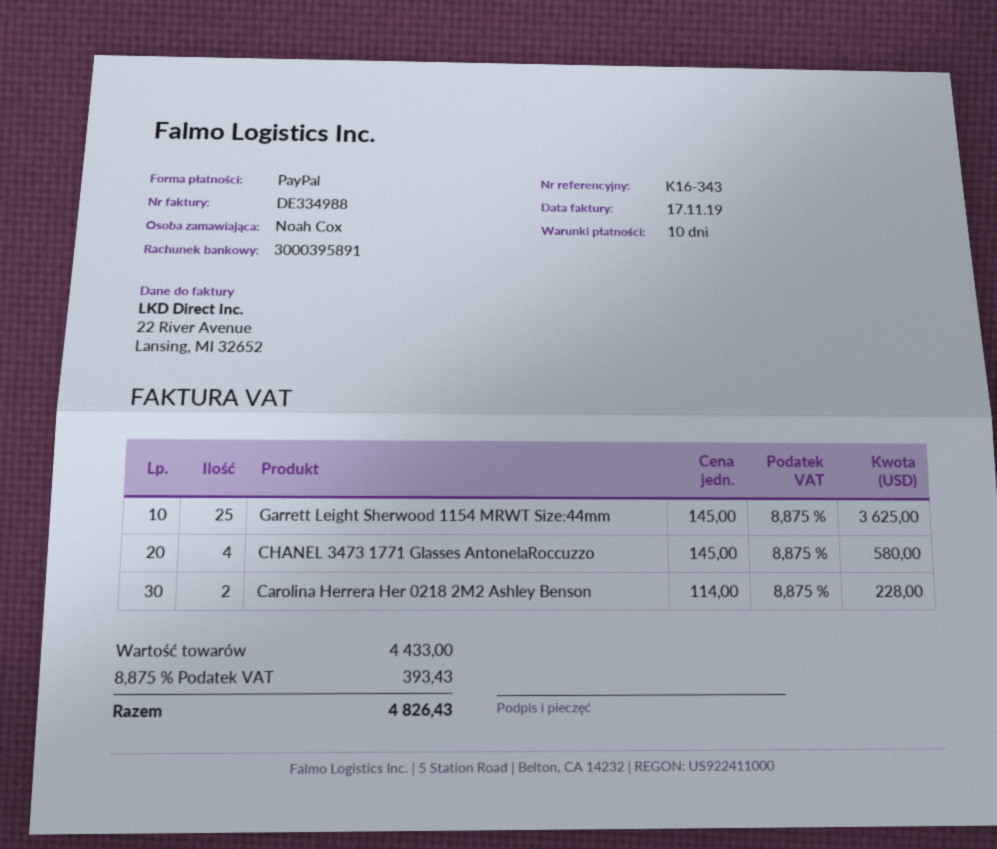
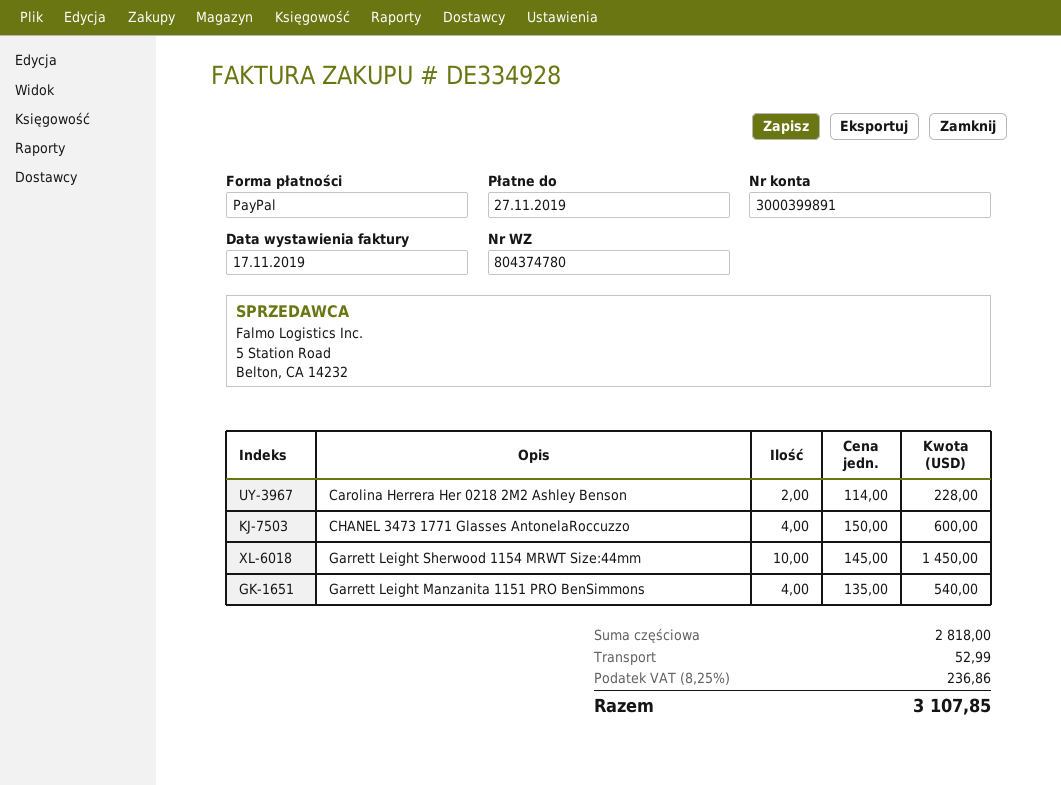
invoice number: DE334988 -> DE334928
bank account: 3000395891 -> 3000399891
Garrett Leight Sherwood 1154 MRWT Size:44mm: 25 x 145.00 = 3625.00 -> 10 x 145.00 = 1450.00
CHANEL 3473 1771 Glasses AntonelaRoccuzzo: 4 x 145.00 = 580.00 -> 4 x 150.00 = 600.00
Garrett Leight Manzanita 1151 PRO BenSimmons: none -> 4 x 135.00 = 540.00
subtotal: 4433.00 -> 2818.00
shipping: none -> 52.99
tax: 8.875% = 393.43 -> 8.25% = 236.86
total: 4826.43 -> 3107.85

